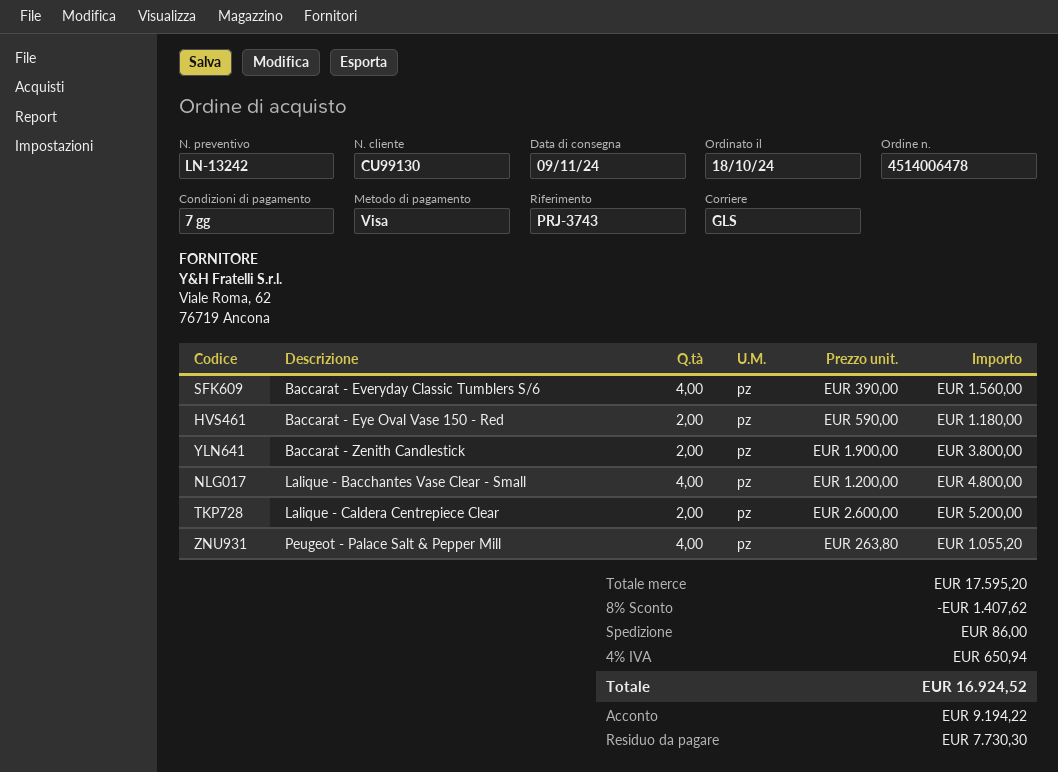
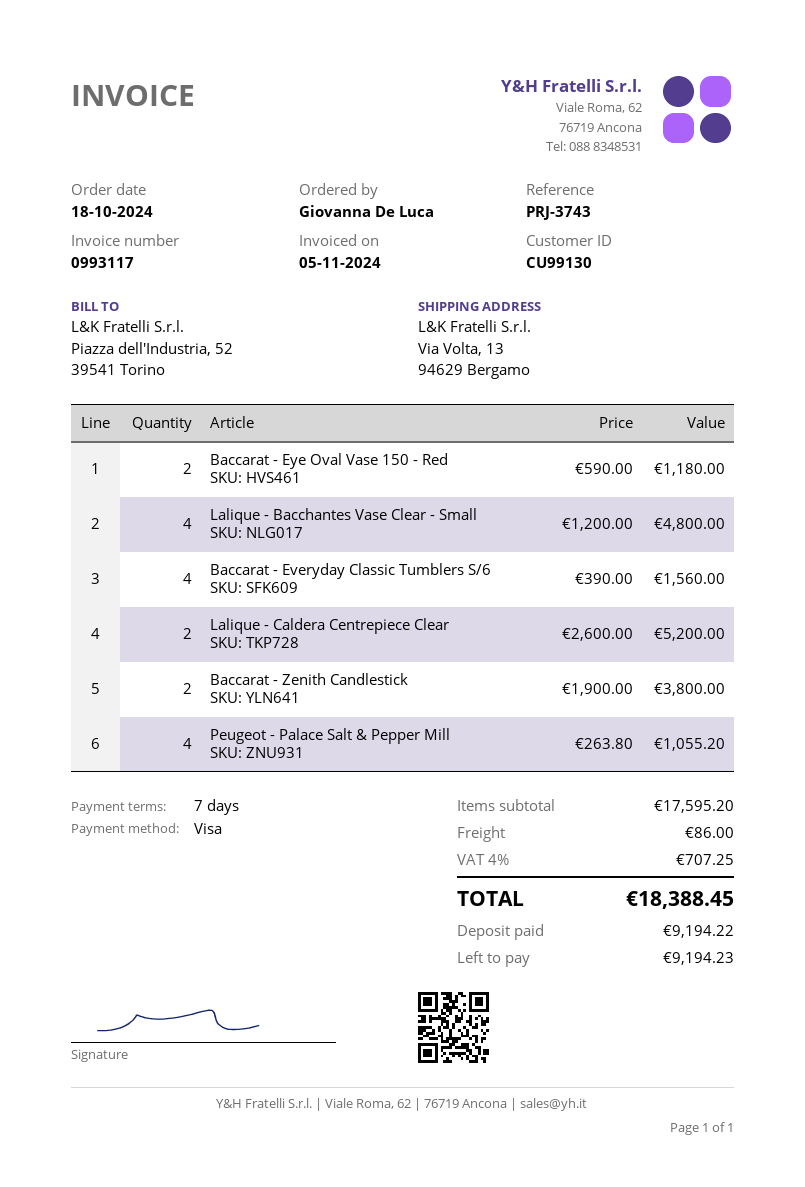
discount: 8% = 1407.62 -> none
tax: 4% = 650.94 -> 4% = 707.25
total: 16924.52 -> 18388.45
balance: 7730.30 -> 9194.23

